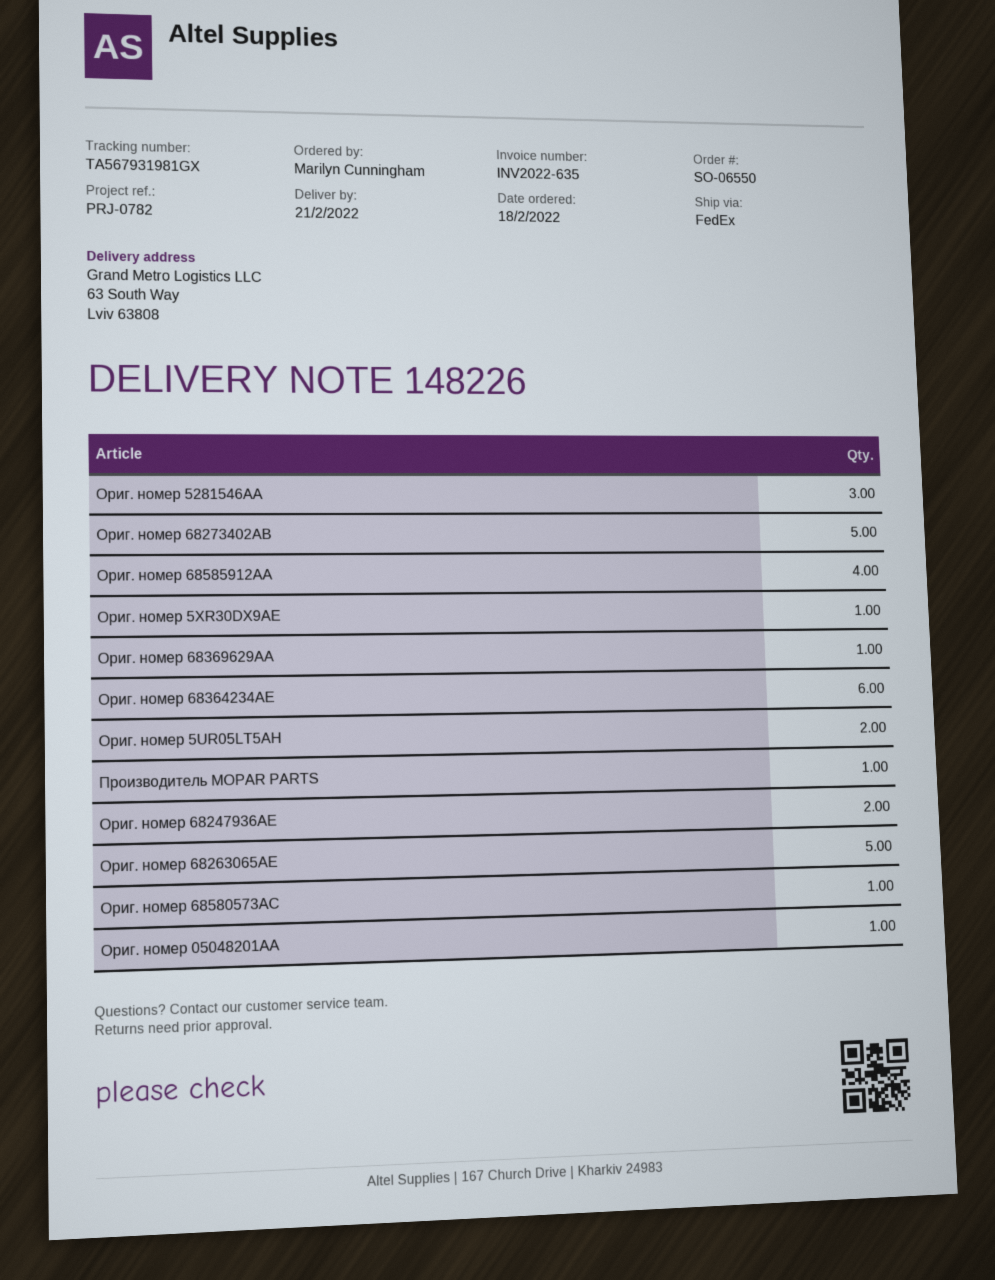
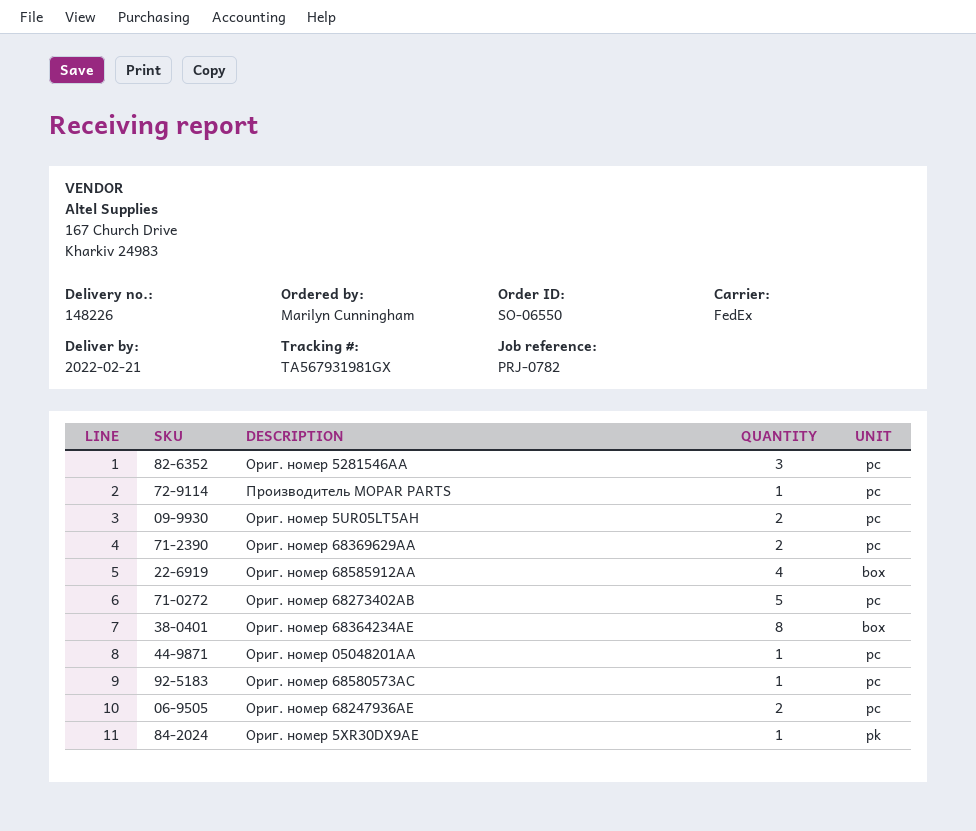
Ориг. номер 68369629AA: 1 -> 2
Ориг. номер 68364234AE: 6 -> 8
Ориг. номер 68263065AE: 5 -> none

